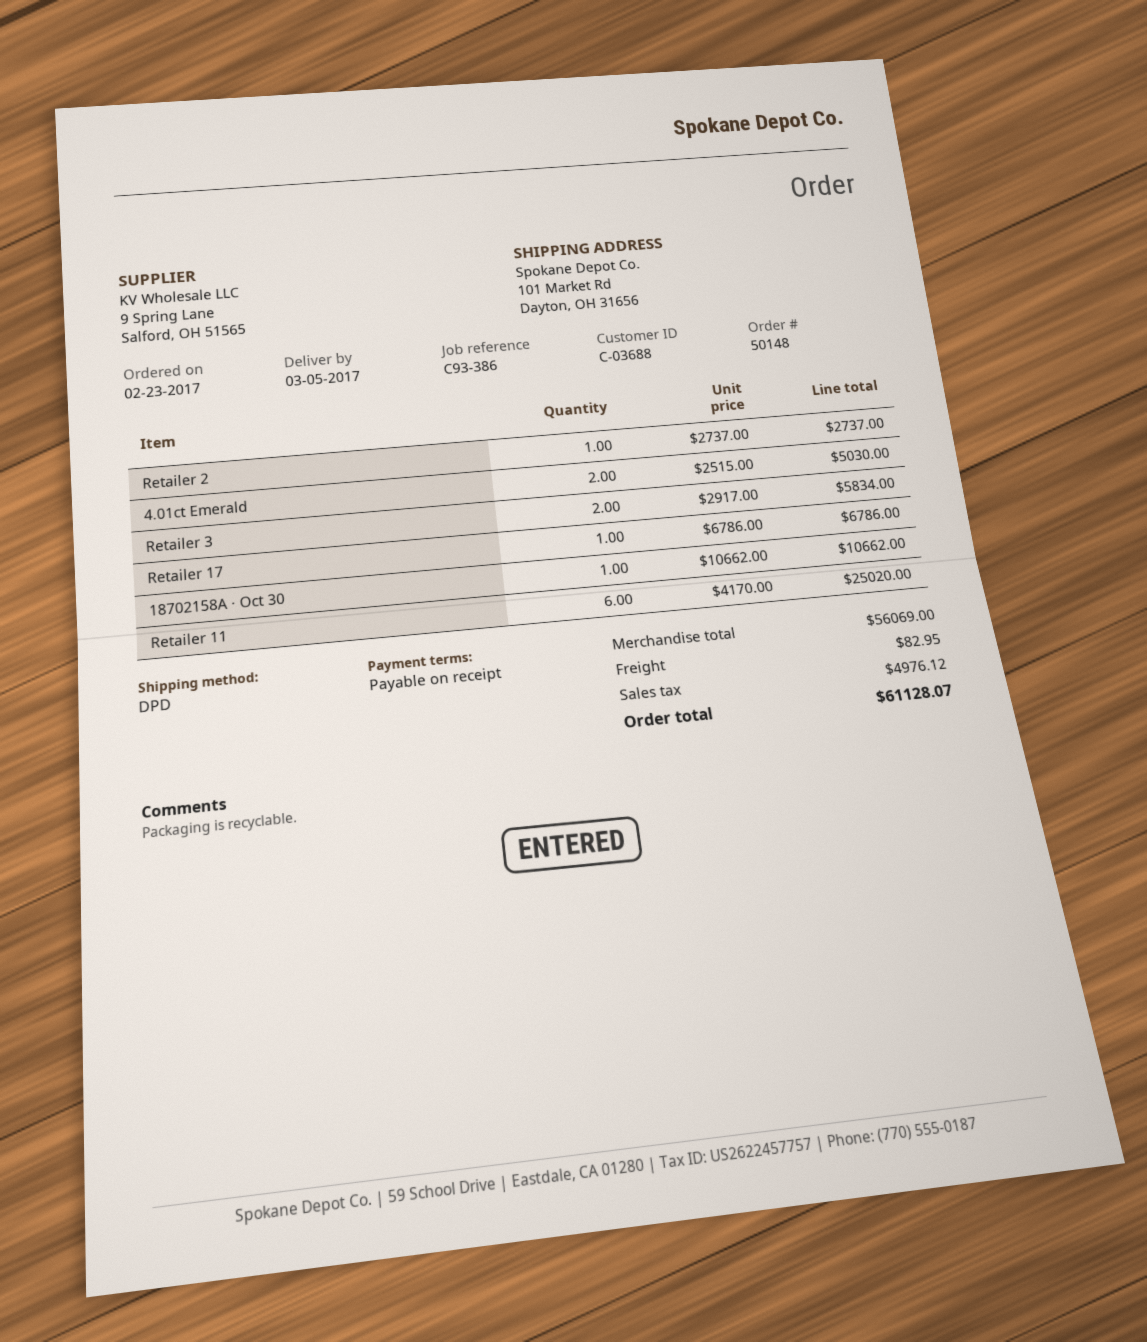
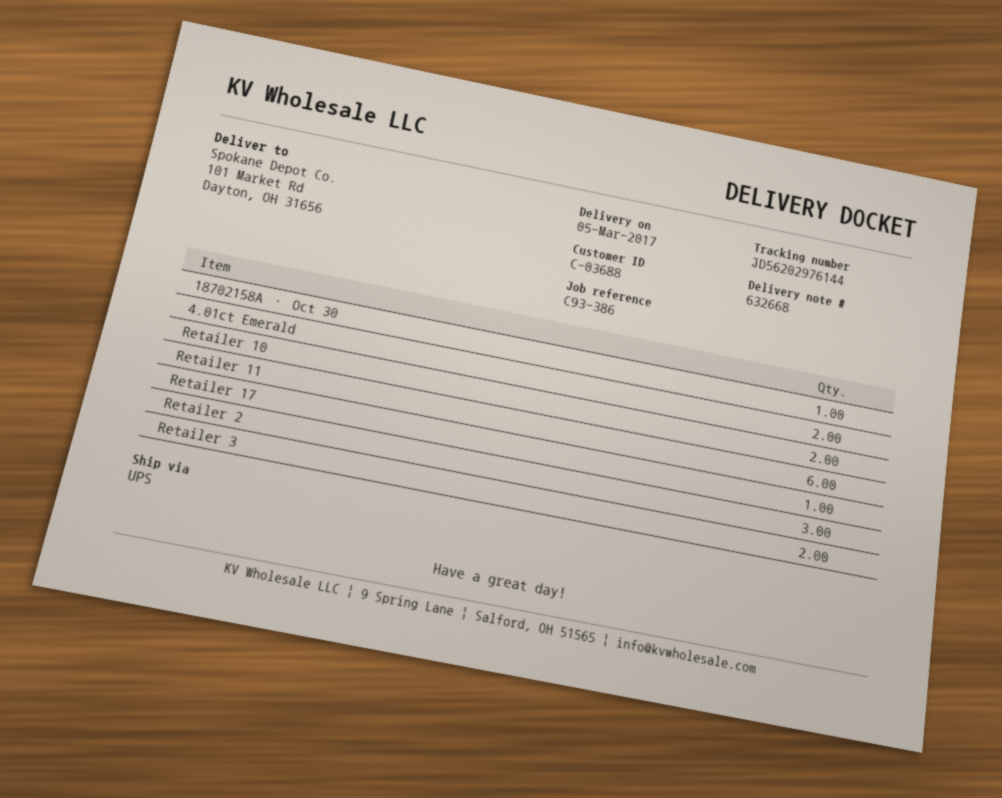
shipping method: DPD -> UPS
Retailer 2: 1 -> 3
Retailer 10: none -> 2

